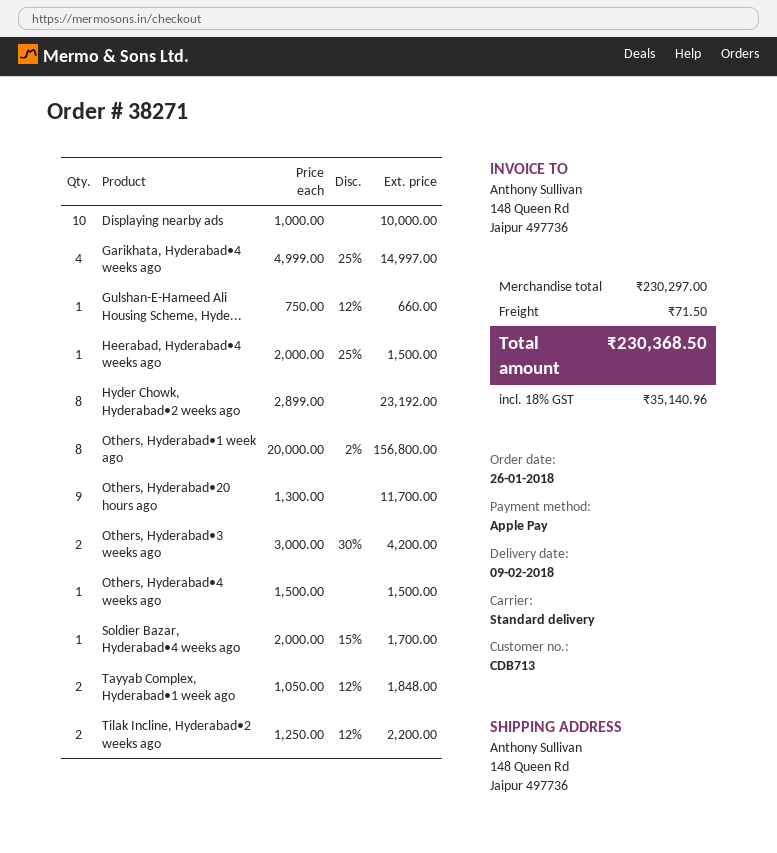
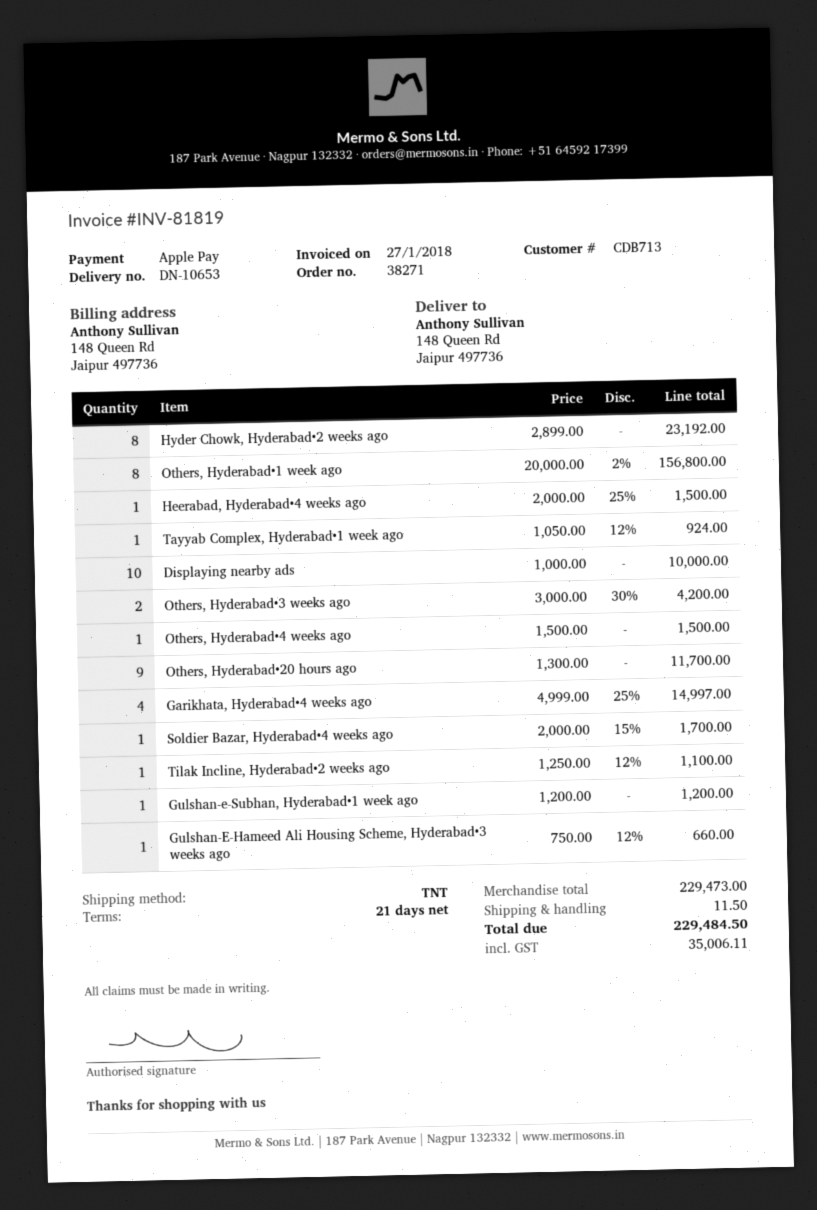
shipping method: standard -> TNT
Tayyab Complex, Hyderabad•1 week ago: 2 x 1050.00 - 12% = 1848.00 -> 1 x 1050.00 - 12% = 924.00
Tilak Incline, Hyderabad•2 weeks ago: 2 x 1250.00 - 12% = 2200.00 -> 1 x 1250.00 - 12% = 1100.00
Gulshan-e-Subhan, Hyderabad•1 week ago: none -> 1 x 1200.00 = 1200.00
subtotal: 230297.00 -> 229473.00
shipping: 71.50 -> 11.50
tax: 35140.96 -> 35006.11
total: 230368.50 -> 229484.50

